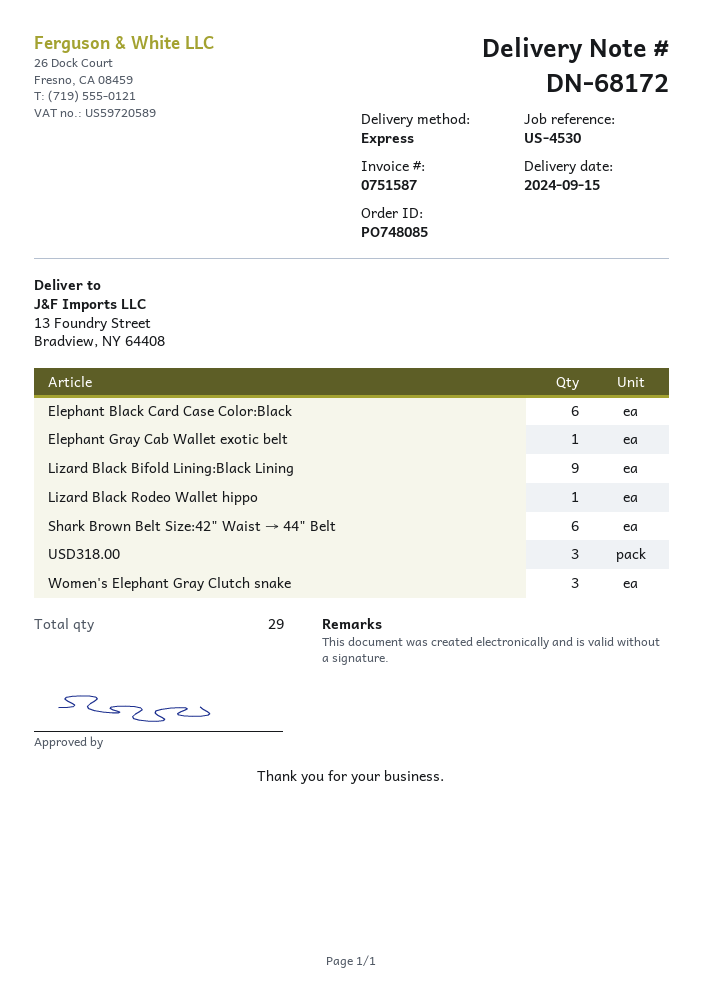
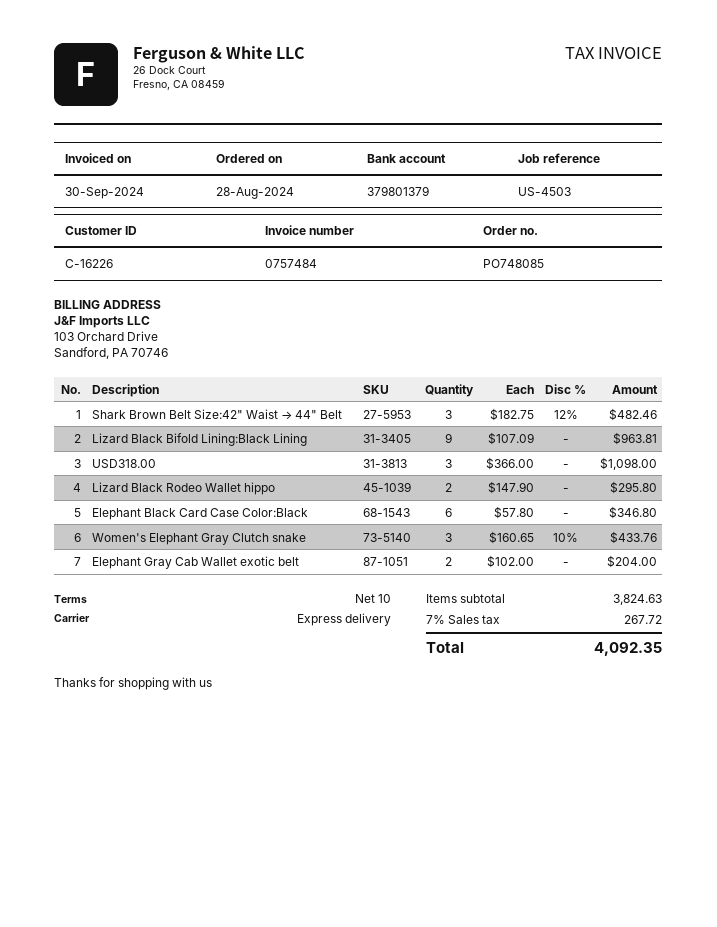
invoice number: 0751587 -> 0757484
reference: US-4530 -> US-4503
Elephant Gray Cab Wallet exotic belt: 1 -> 2
Lizard Black Rodeo Wallet hippo: 1 -> 2
Shark Brown Belt Size:42" Waist → 44" Belt: 6 -> 3

